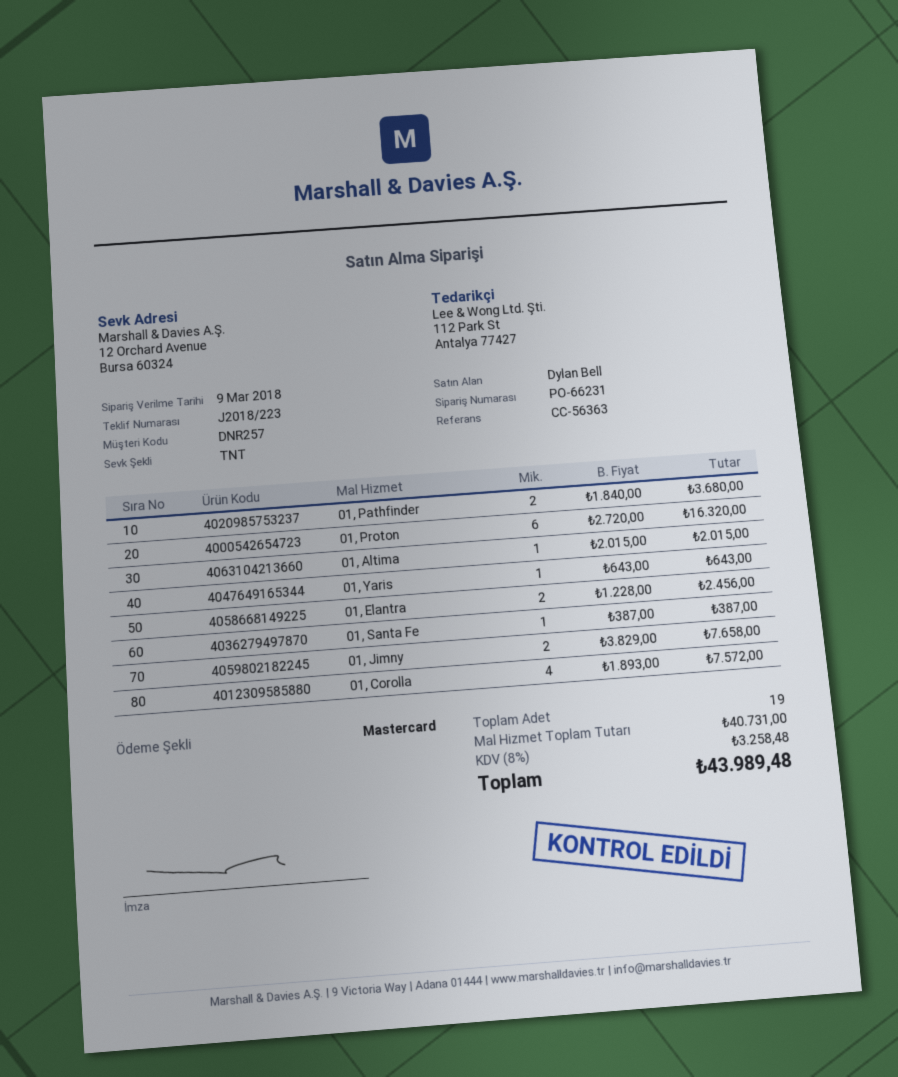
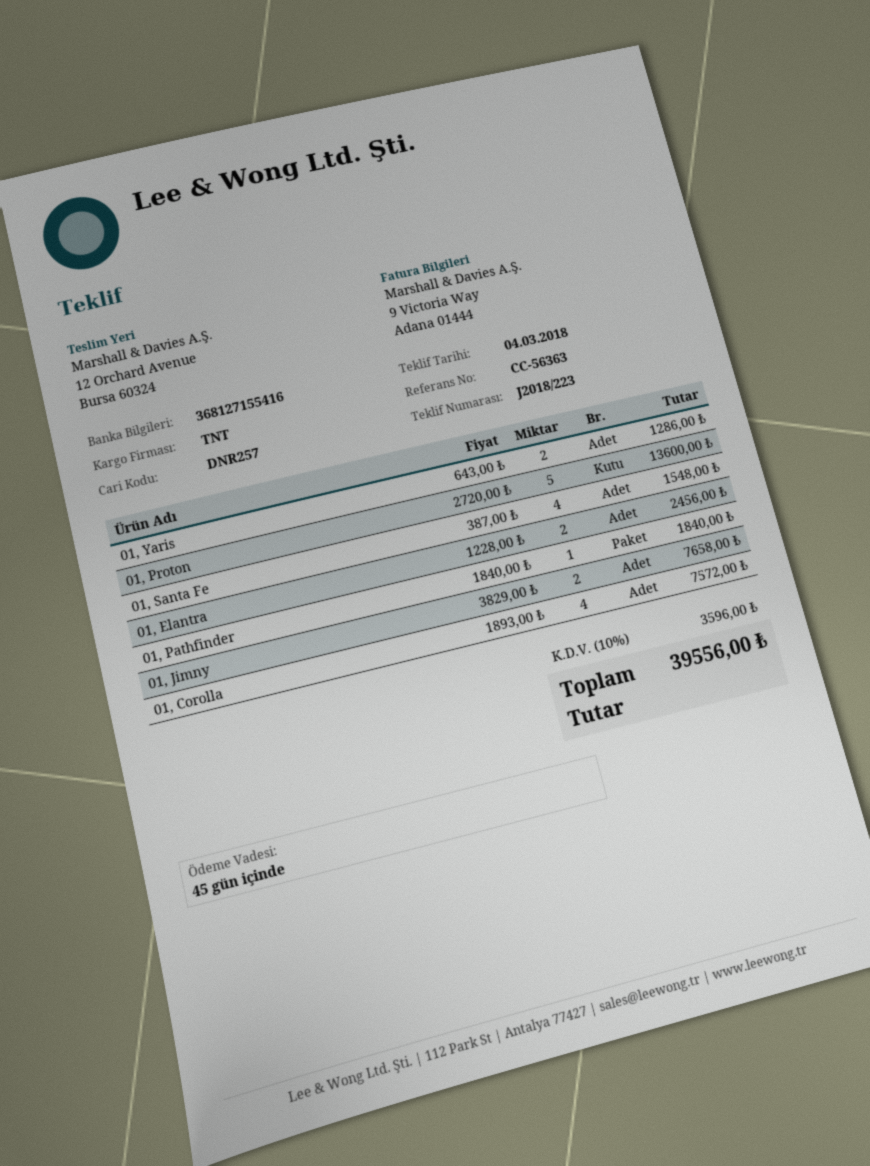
01, Pathfinder: 2 x 1840.00 = 3680.00 -> 1 x 1840.00 = 1840.00
01, Proton: 6 x 2720.00 = 16320.00 -> 5 x 2720.00 = 13600.00
01, Altima: 1 x 2015.00 = 2015.00 -> none
01, Yaris: 1 x 643.00 = 643.00 -> 2 x 643.00 = 1286.00
01, Santa Fe: 1 x 387.00 = 387.00 -> 4 x 387.00 = 1548.00
tax: 8% = 3258.48 -> 10% = 3596.00
total: 43989.48 -> 39556.00

